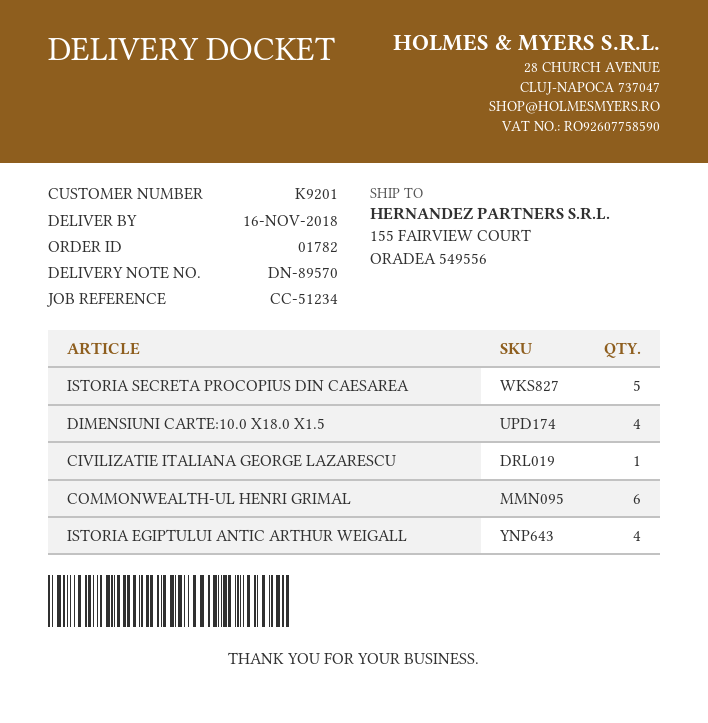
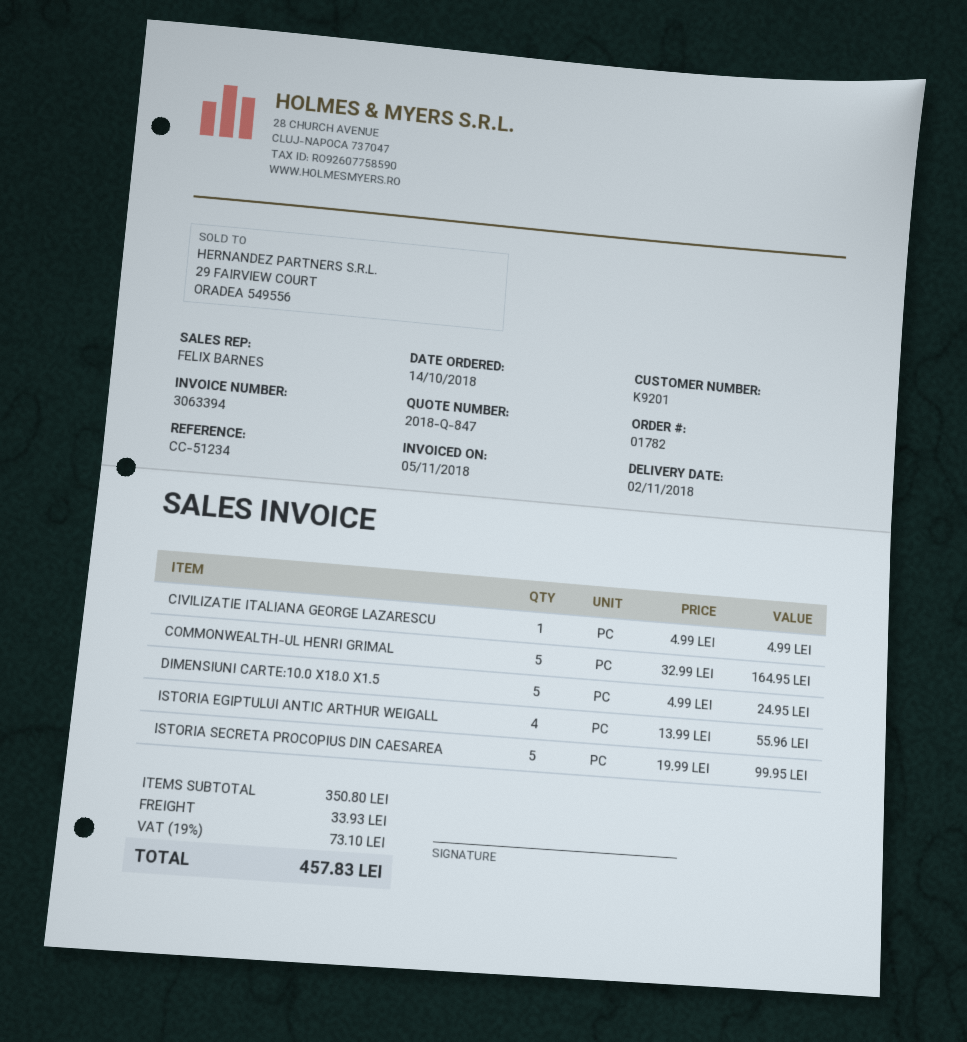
delivery date: 2018-11-16 -> 2018-11-02
DIMENSIUNI CARTE:10.0 X18.0 X1.5: 4 -> 5
COMMONWEALTH-UL HENRI GRIMAL: 6 -> 5

